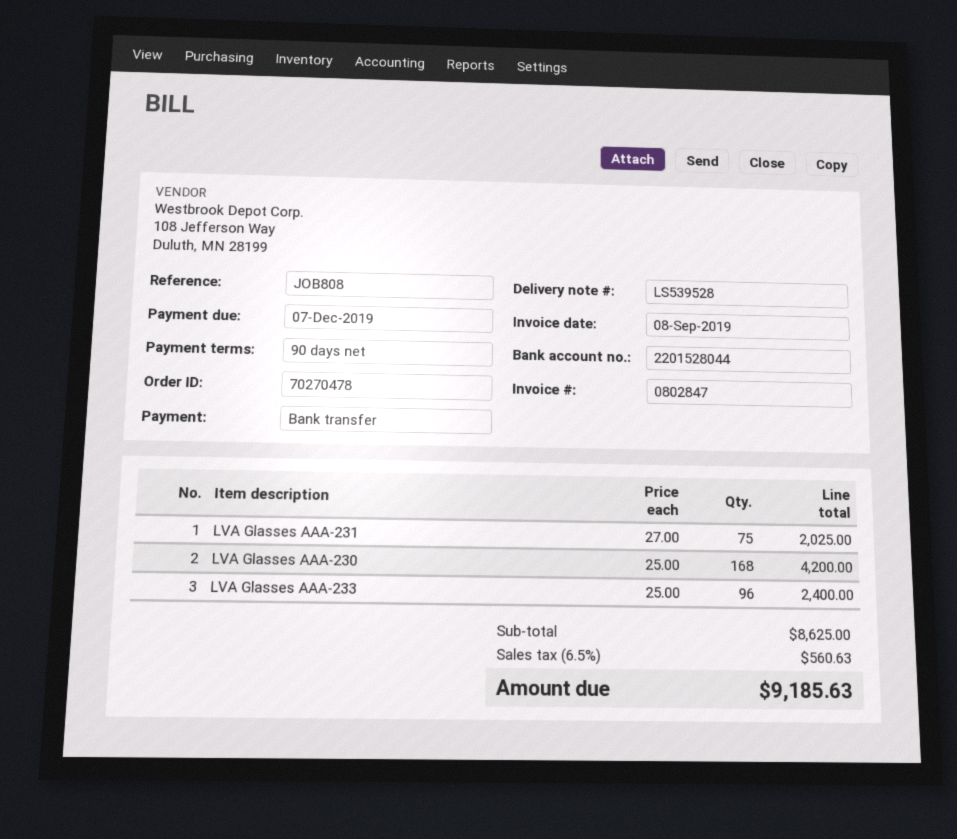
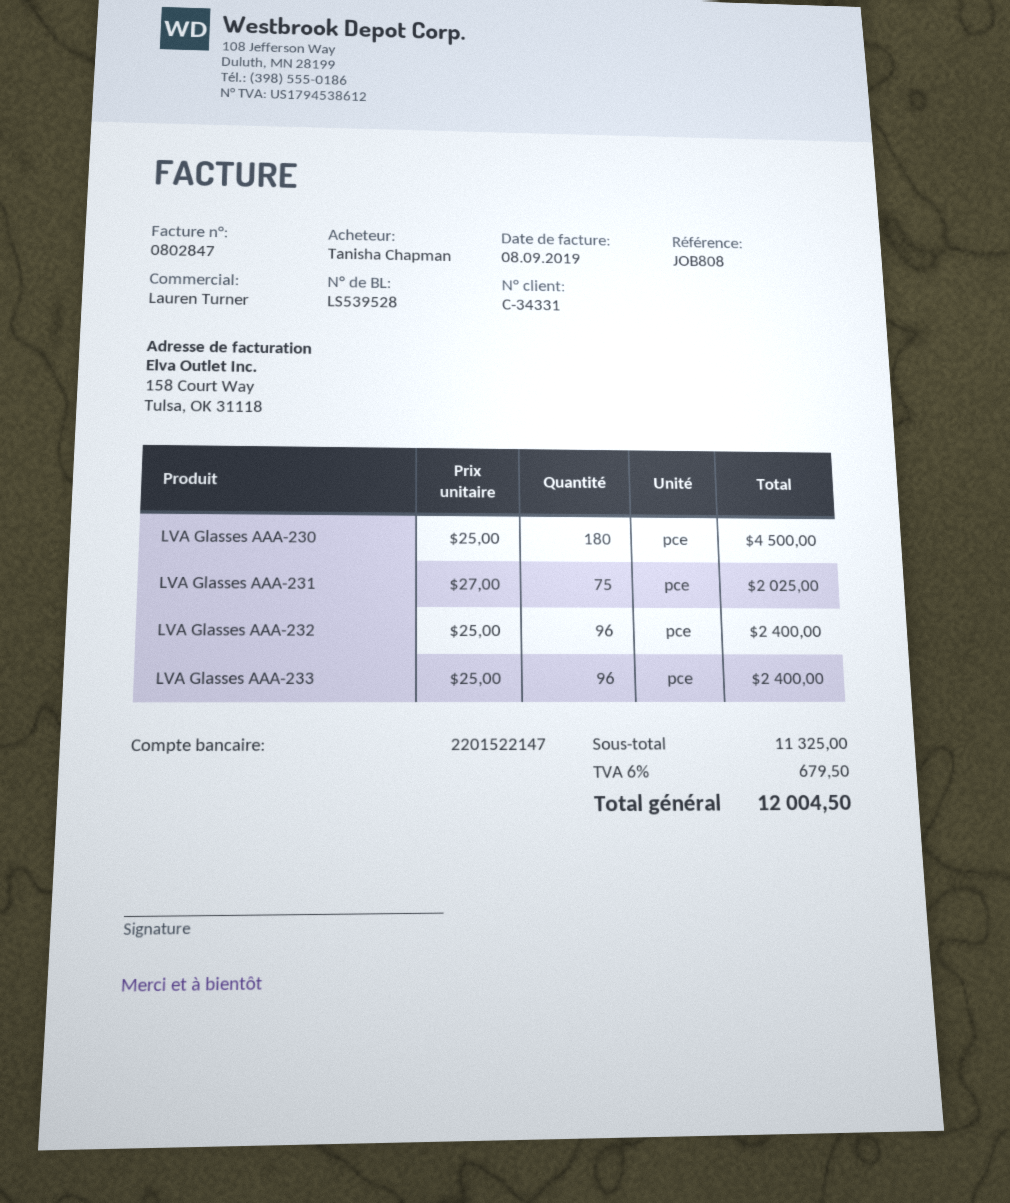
bank account: 2201528044 -> 2201522147
LVA Glasses AAA-230: 168 x 25.00 = 4200.00 -> 180 x 25.00 = 4500.00
LVA Glasses AAA-232: none -> 96 x 25.00 = 2400.00
subtotal: 8625.00 -> 11325.00
tax: 6.5% = 560.63 -> 6% = 679.50
total: 9185.63 -> 12004.50

